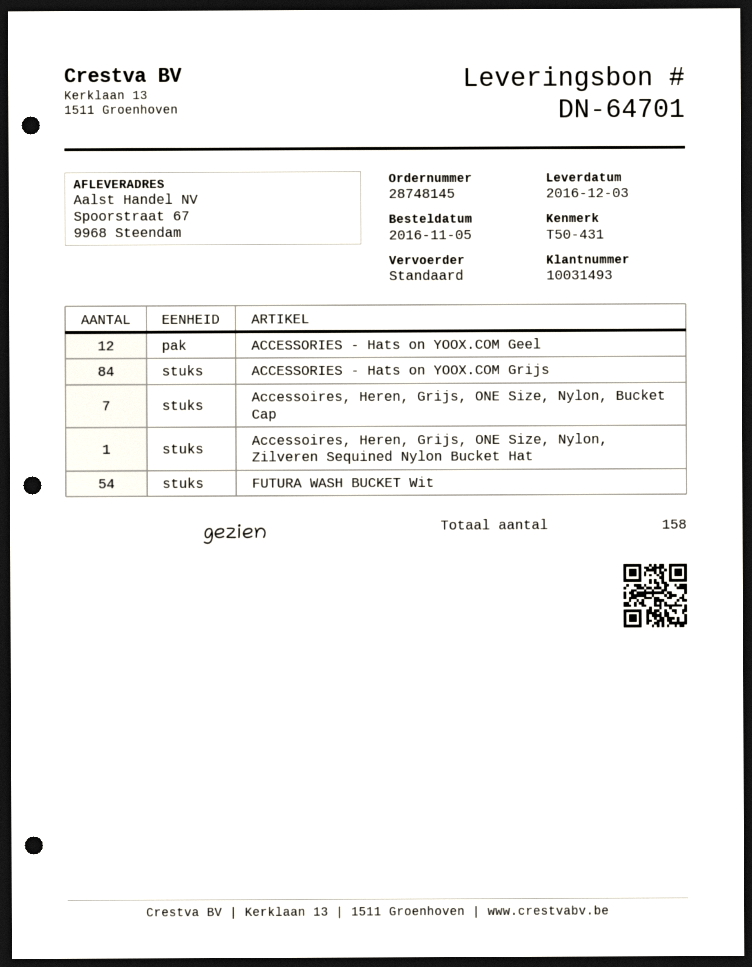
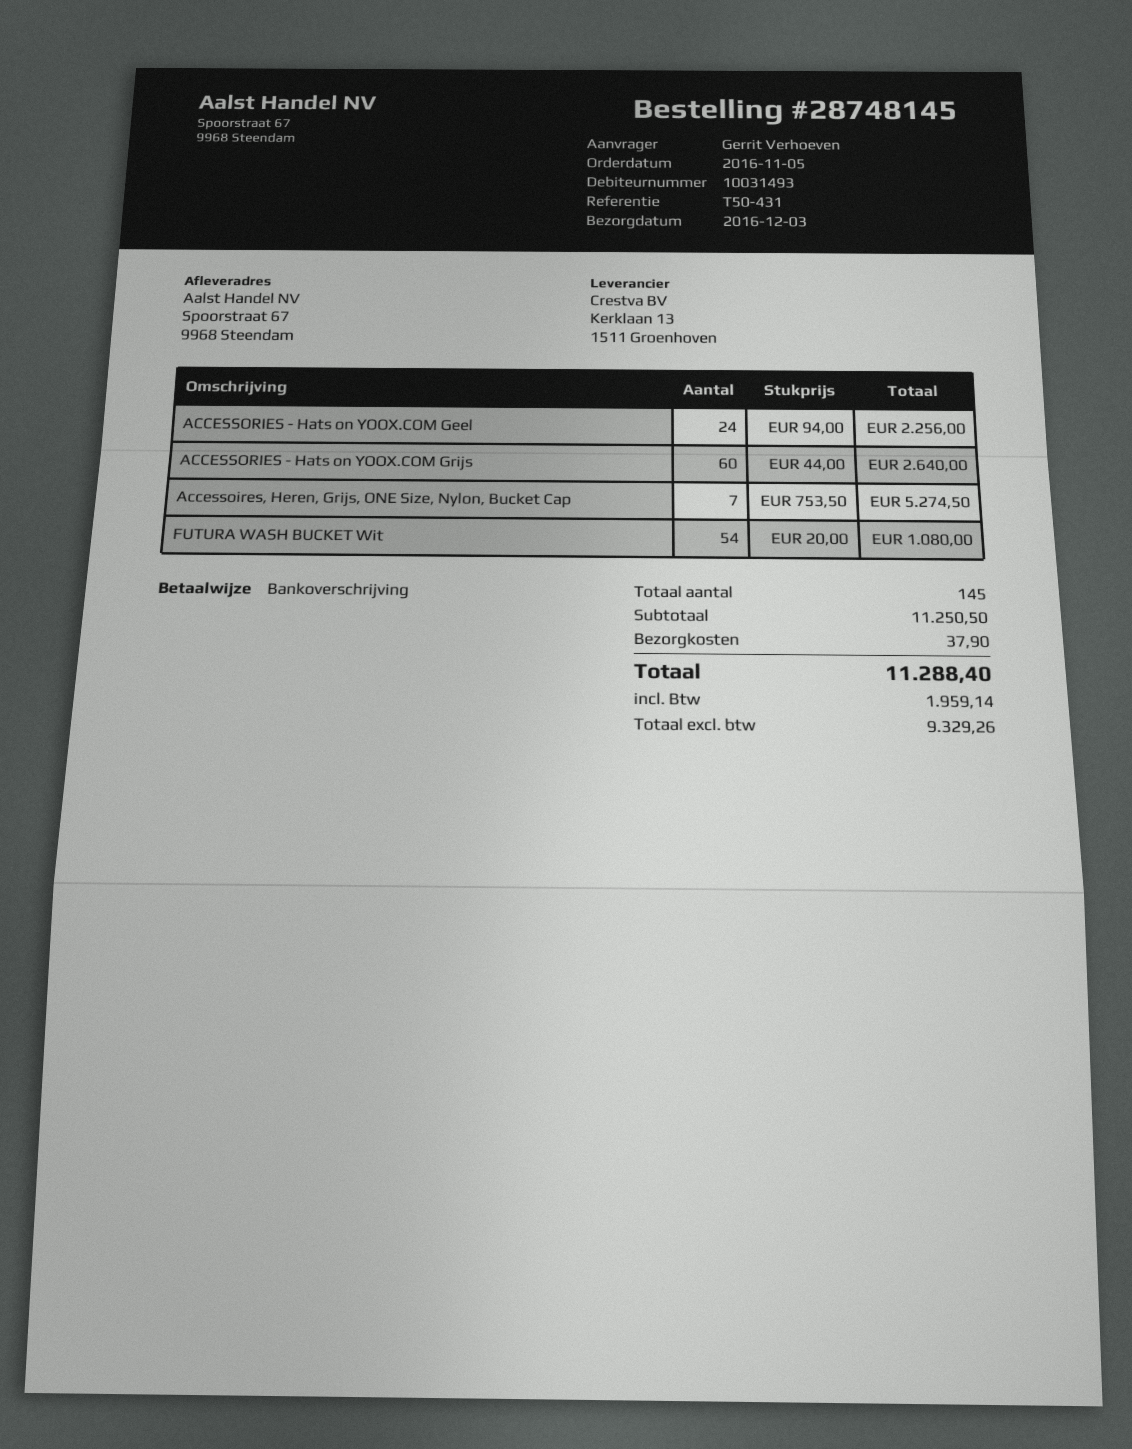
ACCESSORIES - Hats on YOOX.COM Geel: 12 -> 24
ACCESSORIES - Hats on YOOX.COM Grijs: 84 -> 60
Accessoires, Heren, Grijs, ONE Size, Nylon, Zilveren Sequined Nylon Bucket Hat: 1 -> none
total quantity: 158 -> 145

